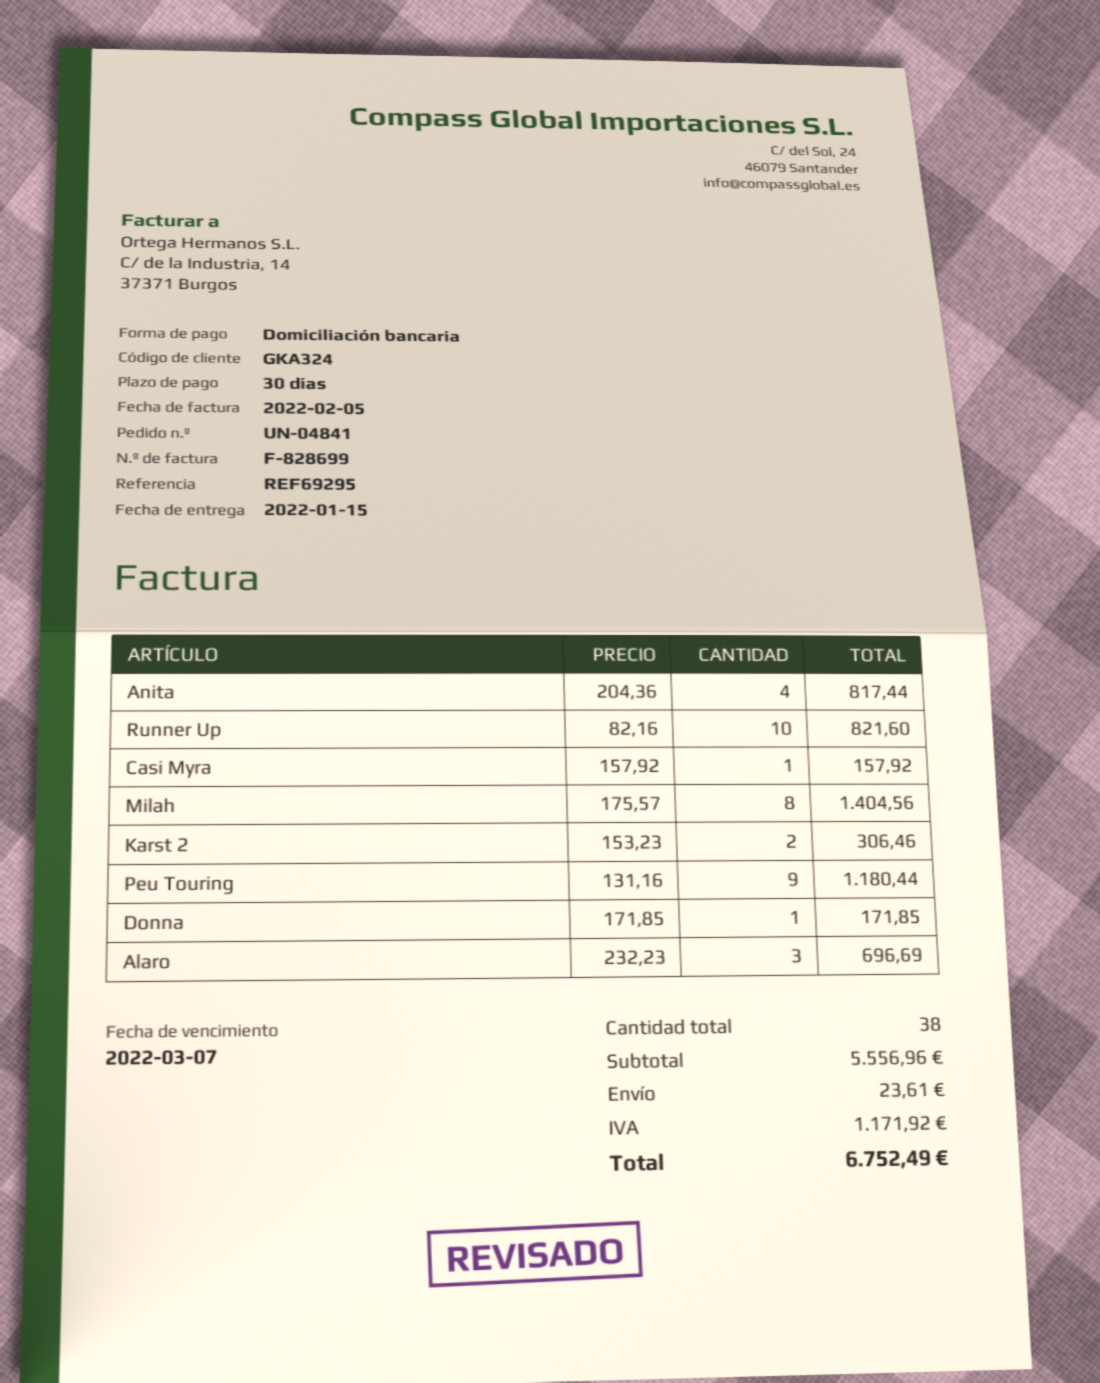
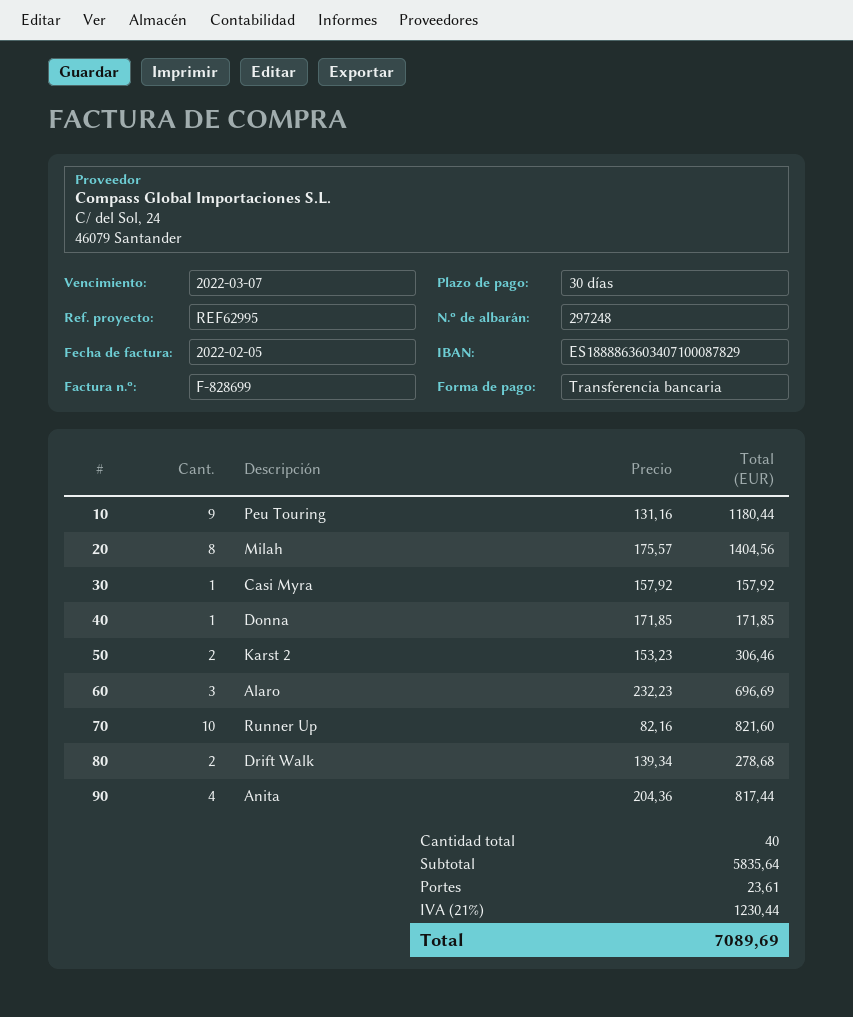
reference: REF69295 -> REF62995
payment method: direct debit -> bank transfer
Drift Walk: none -> 2 x 139.34 = 278.68
total quantity: 38 -> 40
subtotal: 5556.96 -> 5835.64
tax: 1171.92 -> 1230.44
total: 6752.49 -> 7089.69

